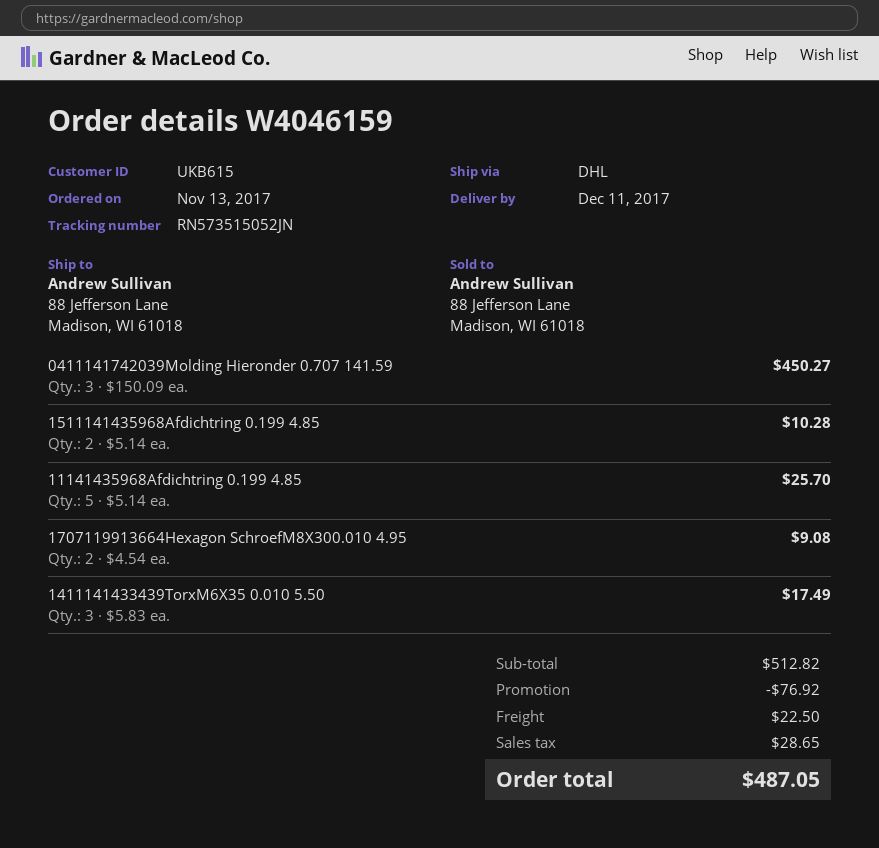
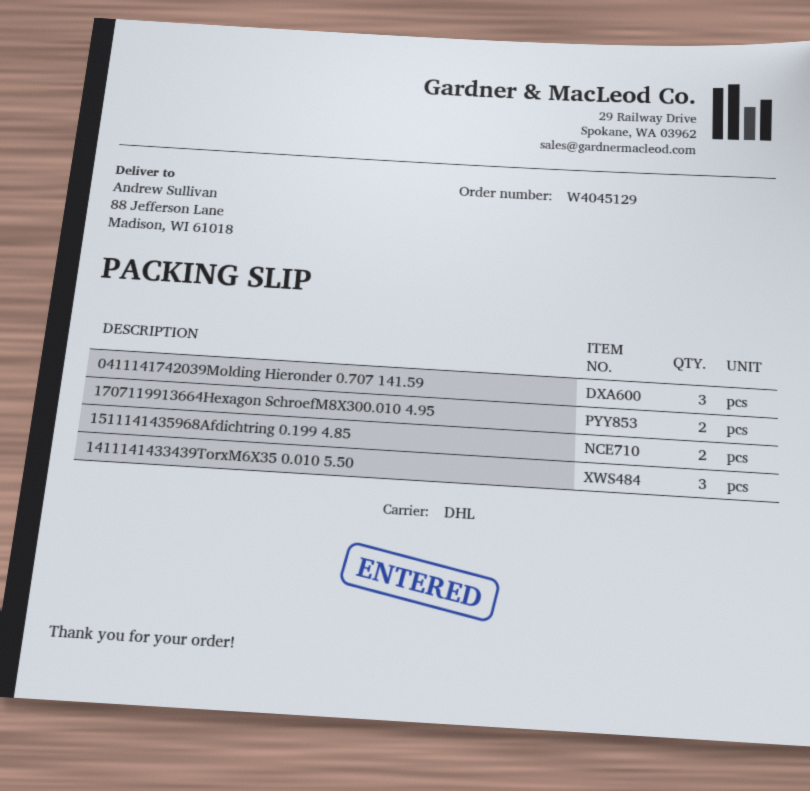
order number: W4046159 -> W4045129
11141435968Afdichtring 0.199 4.85: 5 -> none

